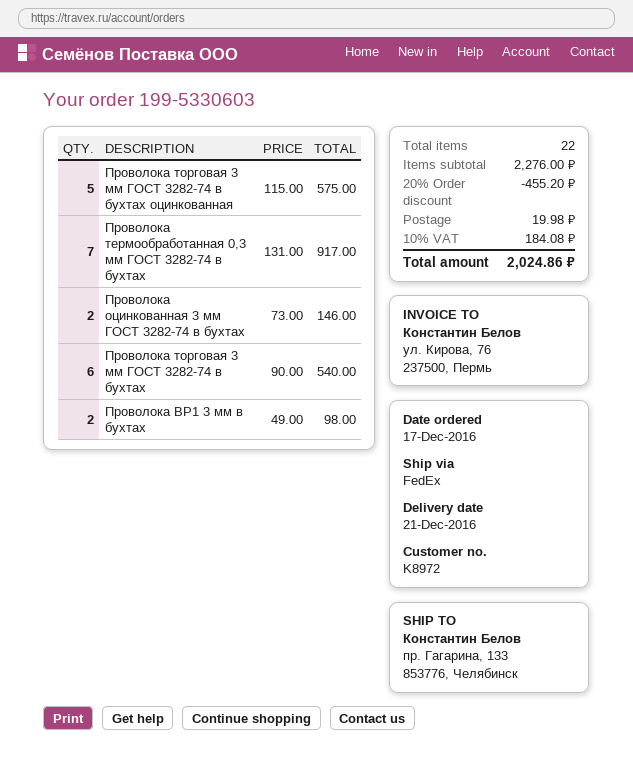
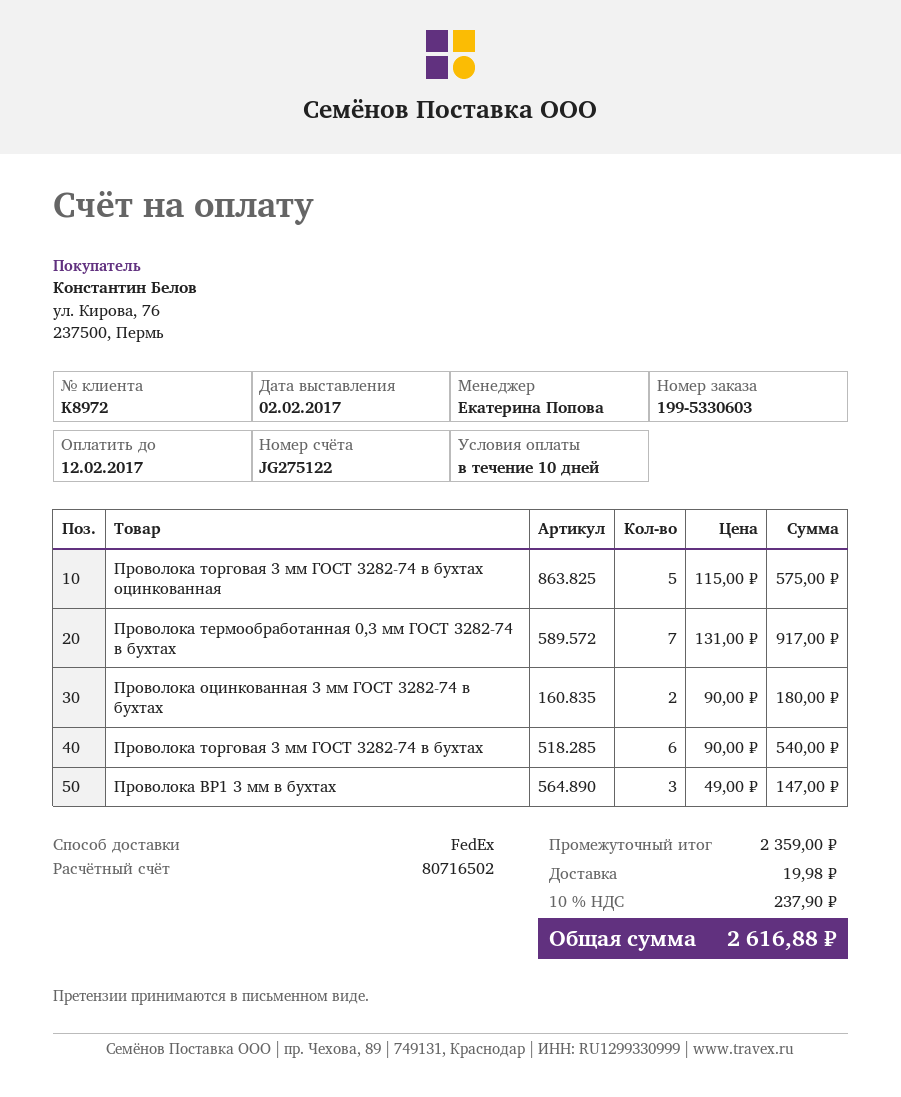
Проволока оцинкованная 3 мм ГОСТ 3282-74 в бухтах: 2 x 73.00 = 146.00 -> 2 x 90.00 = 180.00
Проволока ВР1 3 мм в бухтах: 2 x 49.00 = 98.00 -> 3 x 49.00 = 147.00
subtotal: 2276.00 -> 2359.00
discount: 20% = 455.20 -> none
tax: 10% = 184.08 -> 10% = 237.90
total: 2024.86 -> 2616.88

